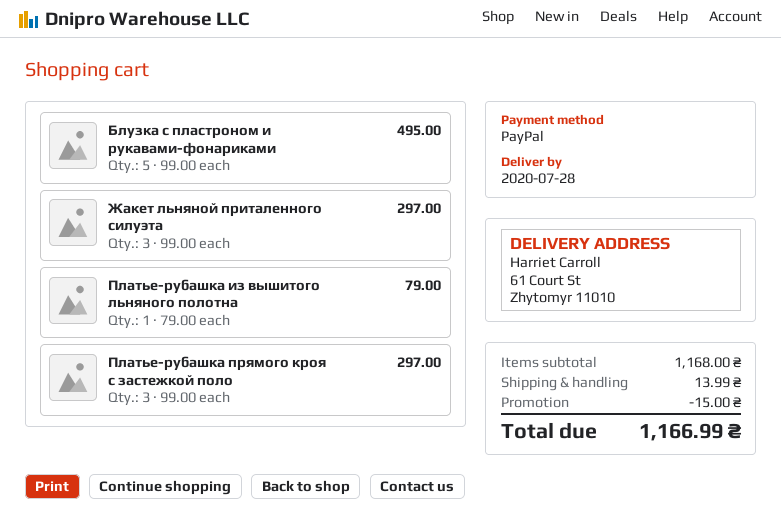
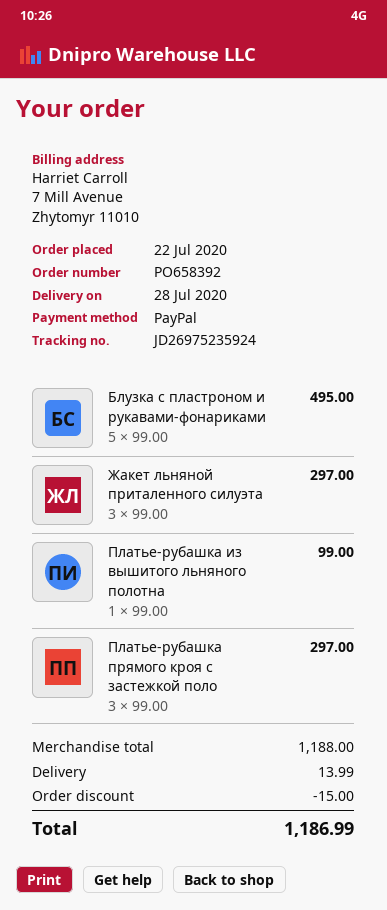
Платье-рубашка из вышитого льняного полотна: 1 x 79.00 = 79.00 -> 1 x 99.00 = 99.00
subtotal: 1168.00 -> 1188.00
total: 1166.99 -> 1186.99

